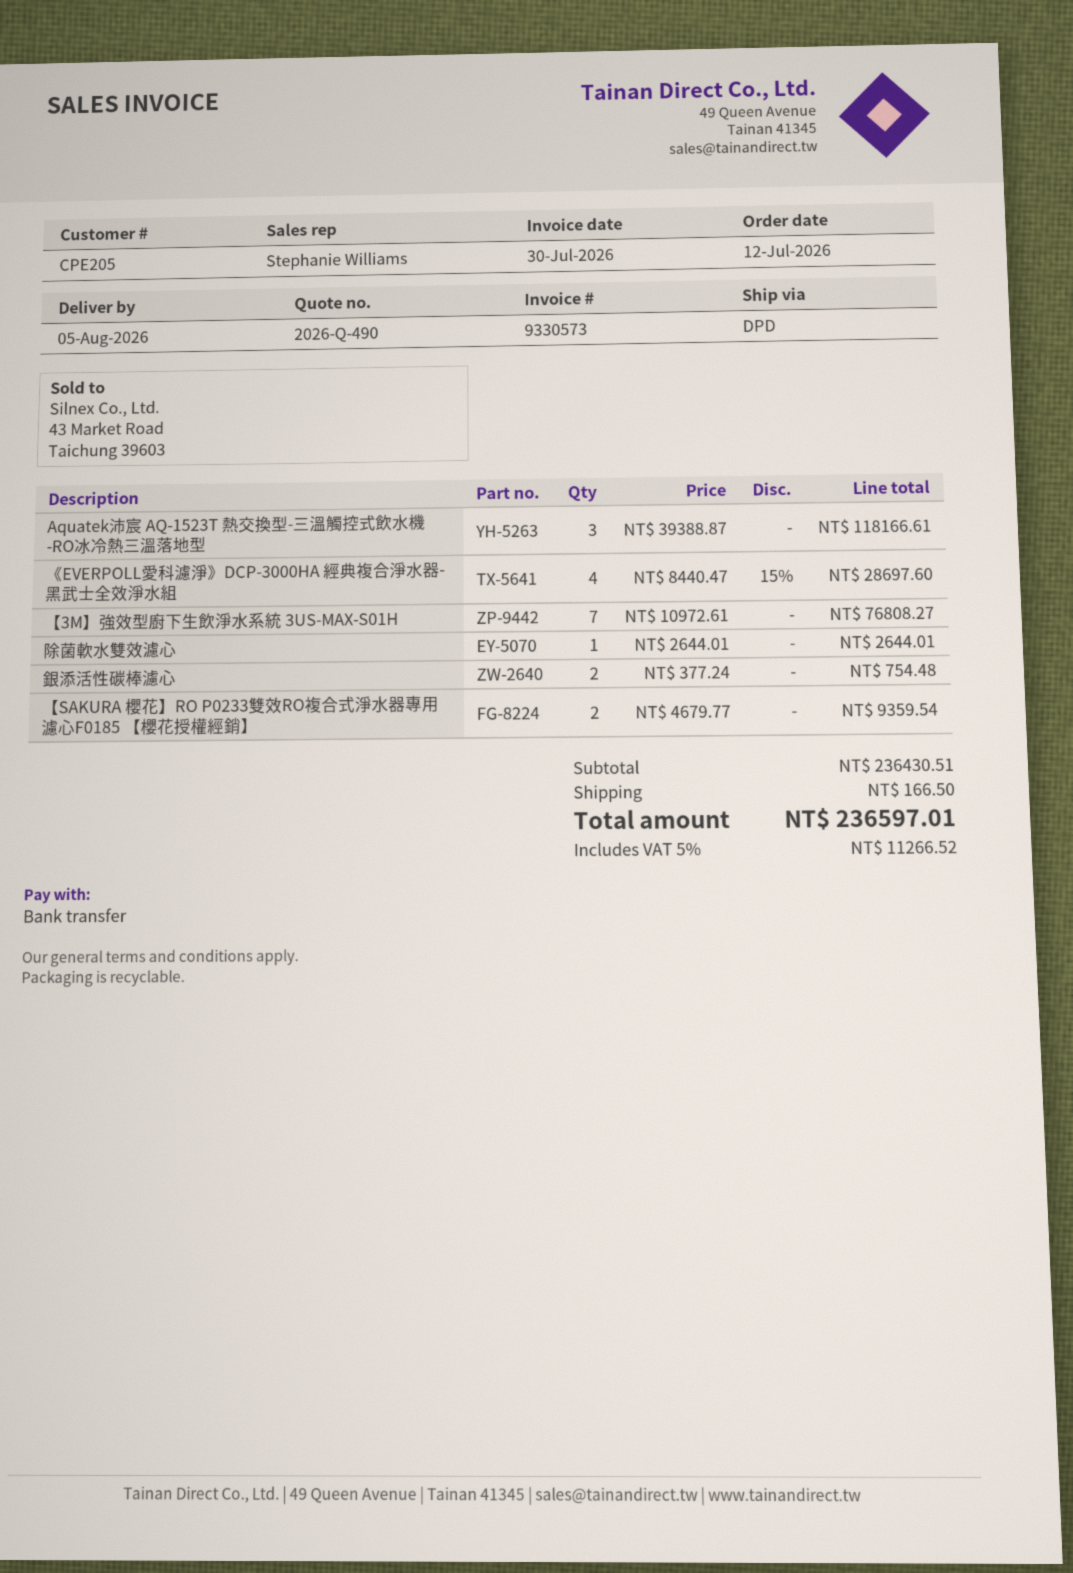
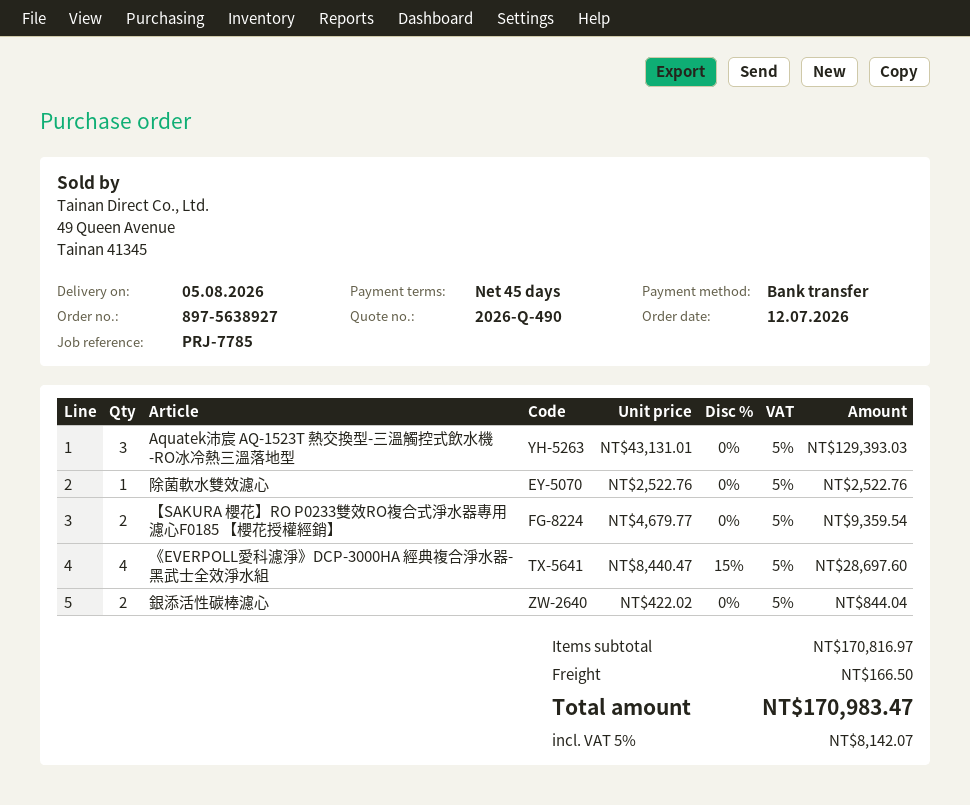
Aquatek沛宸 AQ-1523T 熱交換型-三溫觸控式飲水機 -RO冰冷熱三溫落地型: 3 x 39388.87 = 118166.61 -> 3 x 43131.01 = 129393.03
【3M】強效型廚下生飲淨水系統 3US-MAX-S01H: 7 x 10972.61 = 76808.27 -> none
除菌軟水雙效濾心: 1 x 2644.01 = 2644.01 -> 1 x 2522.76 = 2522.76
銀添活性碳棒濾心: 2 x 377.24 = 754.48 -> 2 x 422.02 = 844.04
subtotal: 236430.51 -> 170816.97
tax: 5% = 11266.52 -> 5% = 8142.07
total: 236597.01 -> 170983.47

